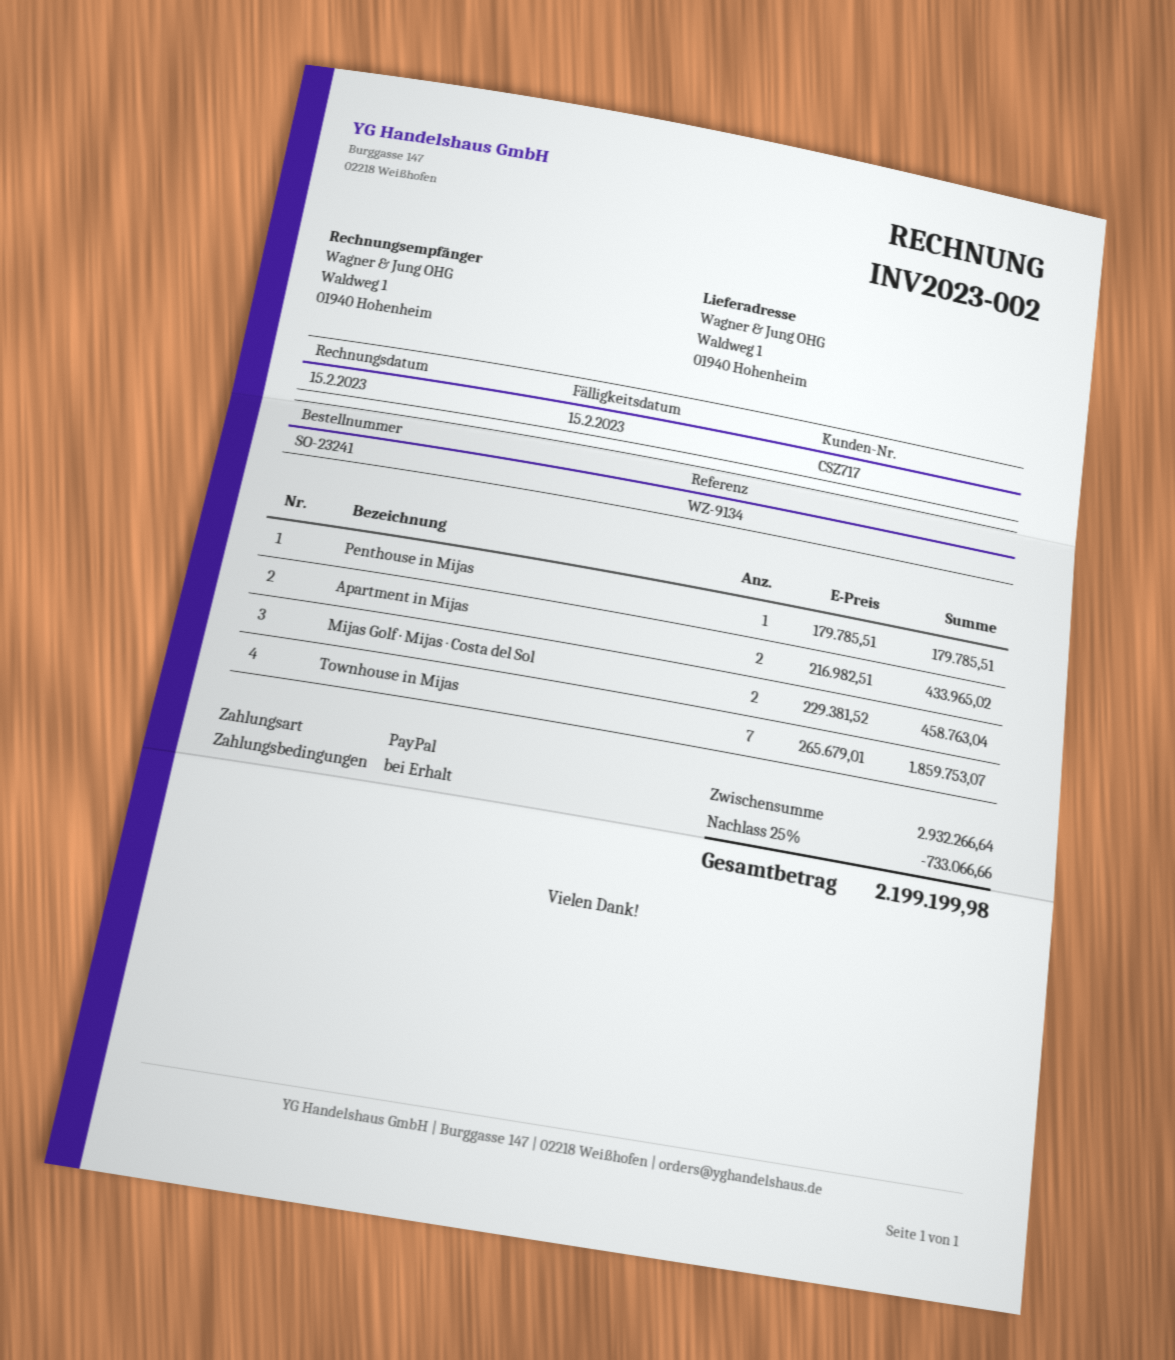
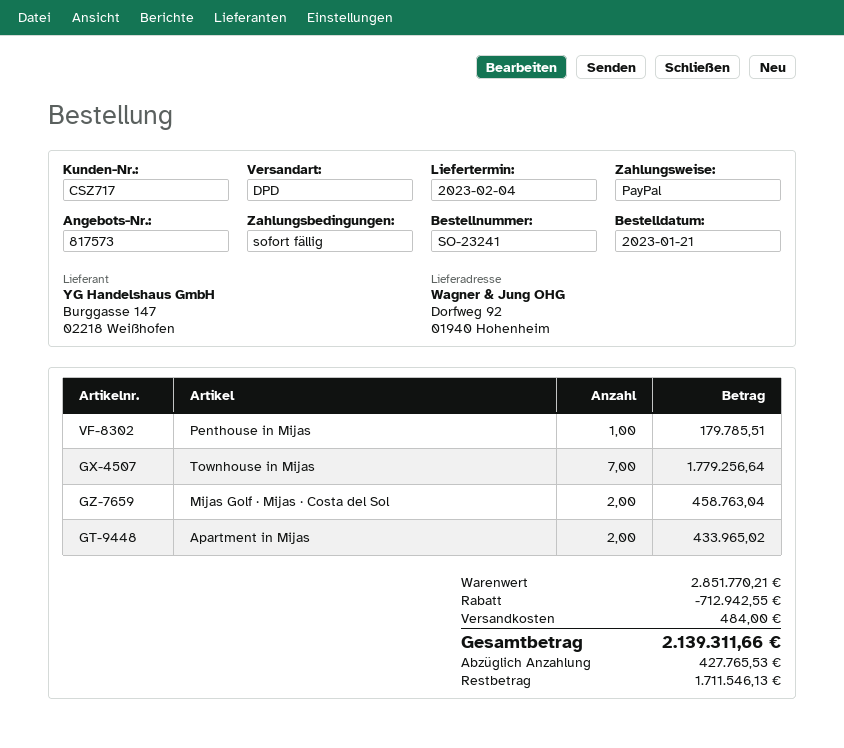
ship to: Waldweg 1, 01940 Hohenheim -> Dorfweg 92, 01940 Hohenheim
Townhouse in Mijas: 7 for 1859753.07 -> 7 for 1779256.64
subtotal: 2932266.64 -> 2851770.21
discount: 733066.66 -> 712942.55
shipping: none -> 484.00
total: 2199199.98 -> 2139311.66

